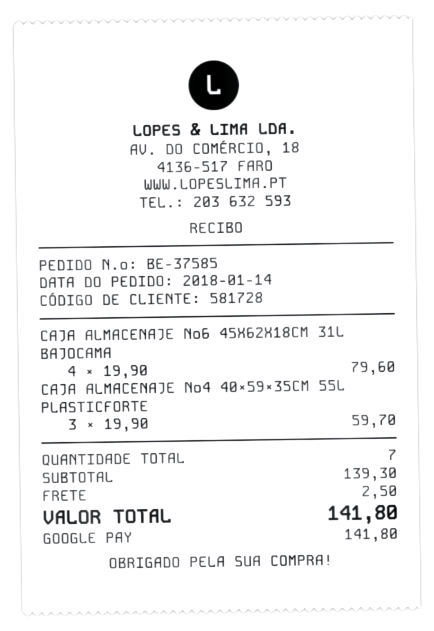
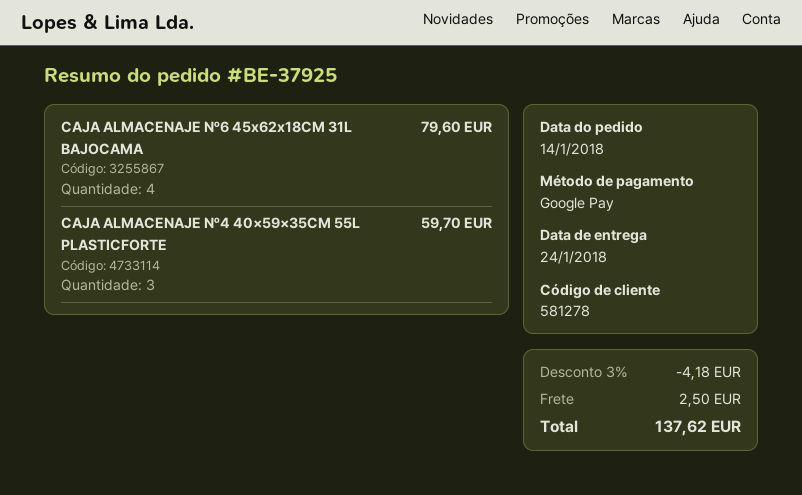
order number: BE-37585 -> BE-37925
customer number: 581728 -> 581278
discount: none -> 3% = 4.18
total: 141.80 -> 137.62

